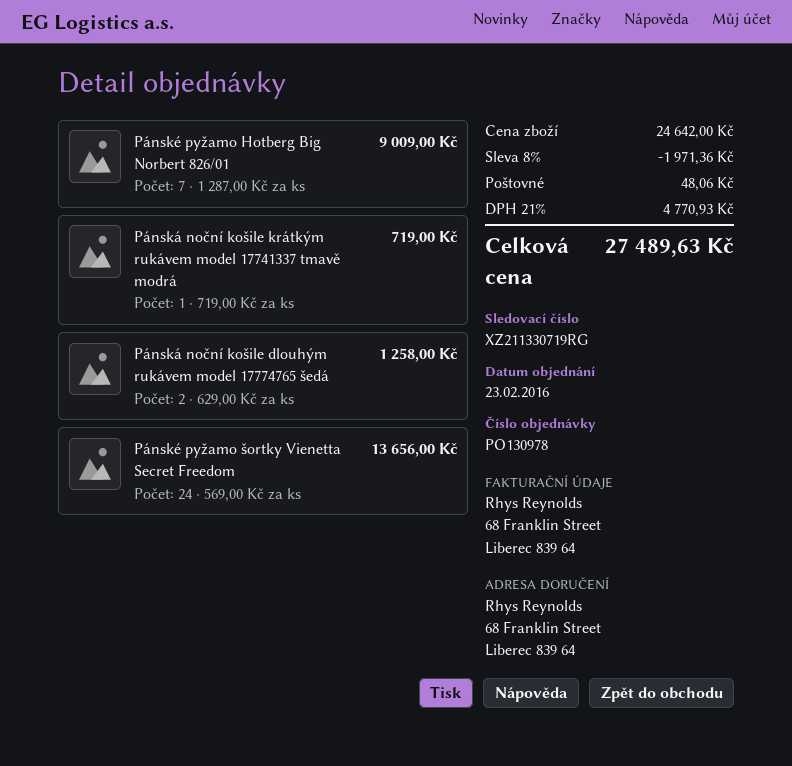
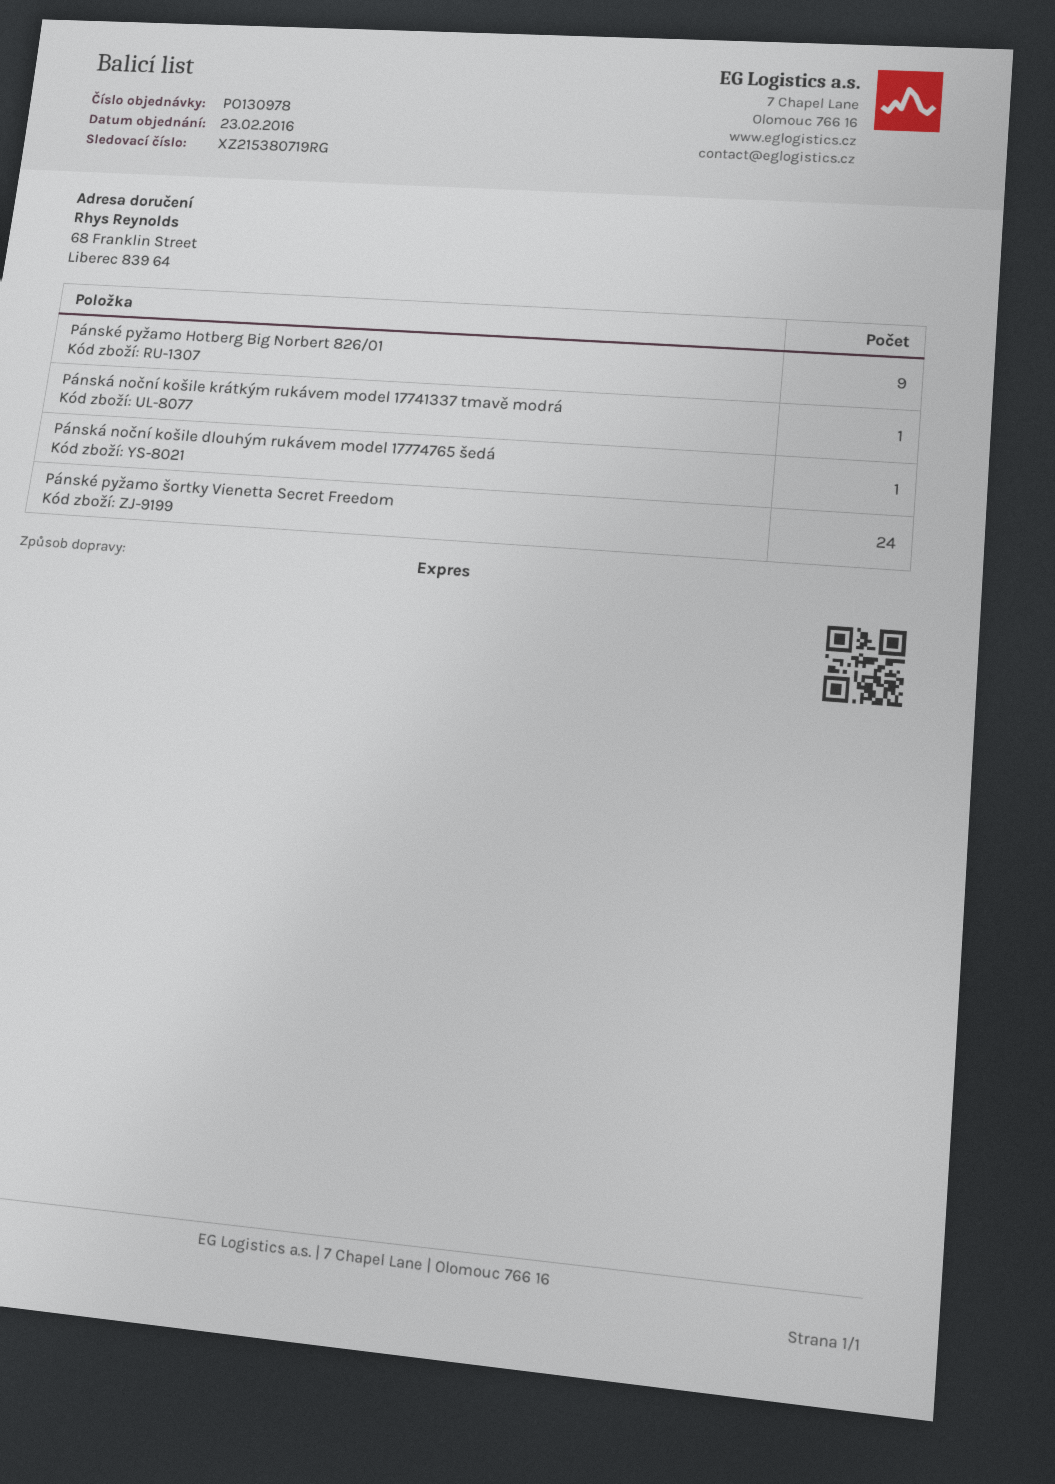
tracking number: XZ211330719RG -> XZ215380719RG
Pánské pyžamo Hotberg Big Norbert 826/01: 7 -> 9
Pánská noční košile dlouhým rukávem model 17774765 šedá: 2 -> 1

